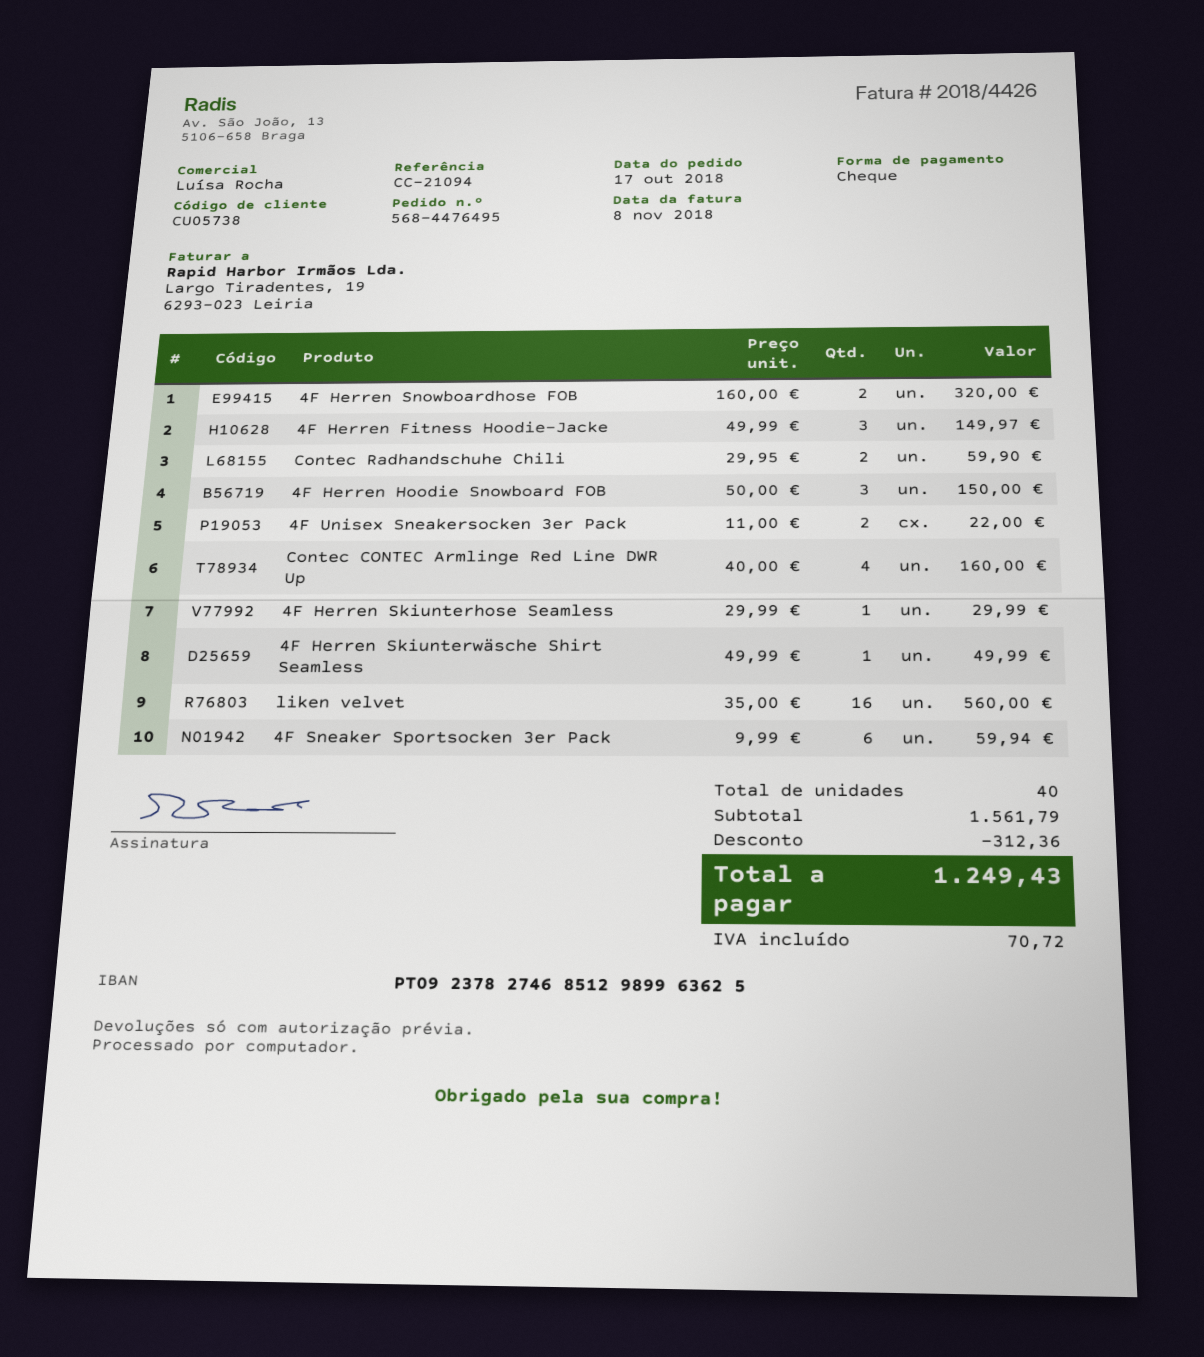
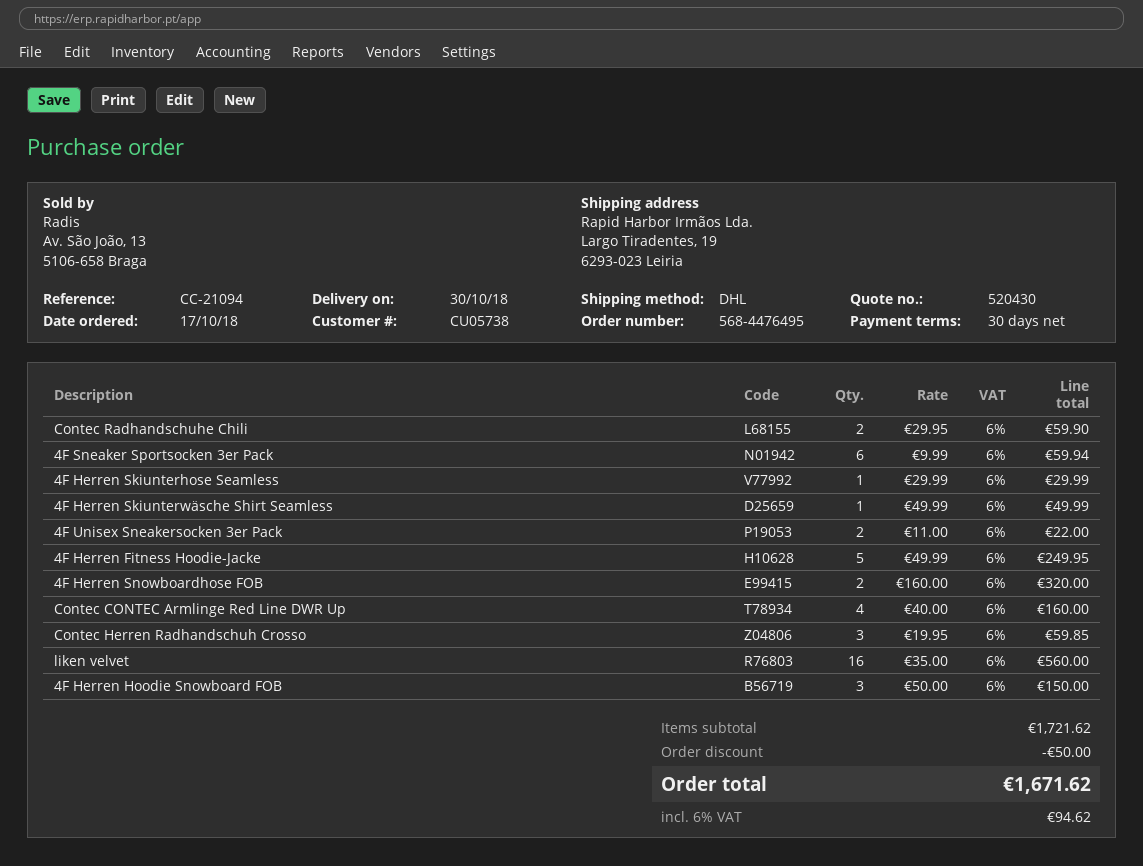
4F Herren Fitness Hoodie-Jacke: 3 x 49.99 = 149.97 -> 5 x 49.99 = 249.95
Contec Herren Radhandschuh Crosso: none -> 3 x 19.95 = 59.85
subtotal: 1561.79 -> 1721.62
discount: 312.36 -> 50.00
tax: 70.72 -> 94.62
total: 1249.43 -> 1671.62

